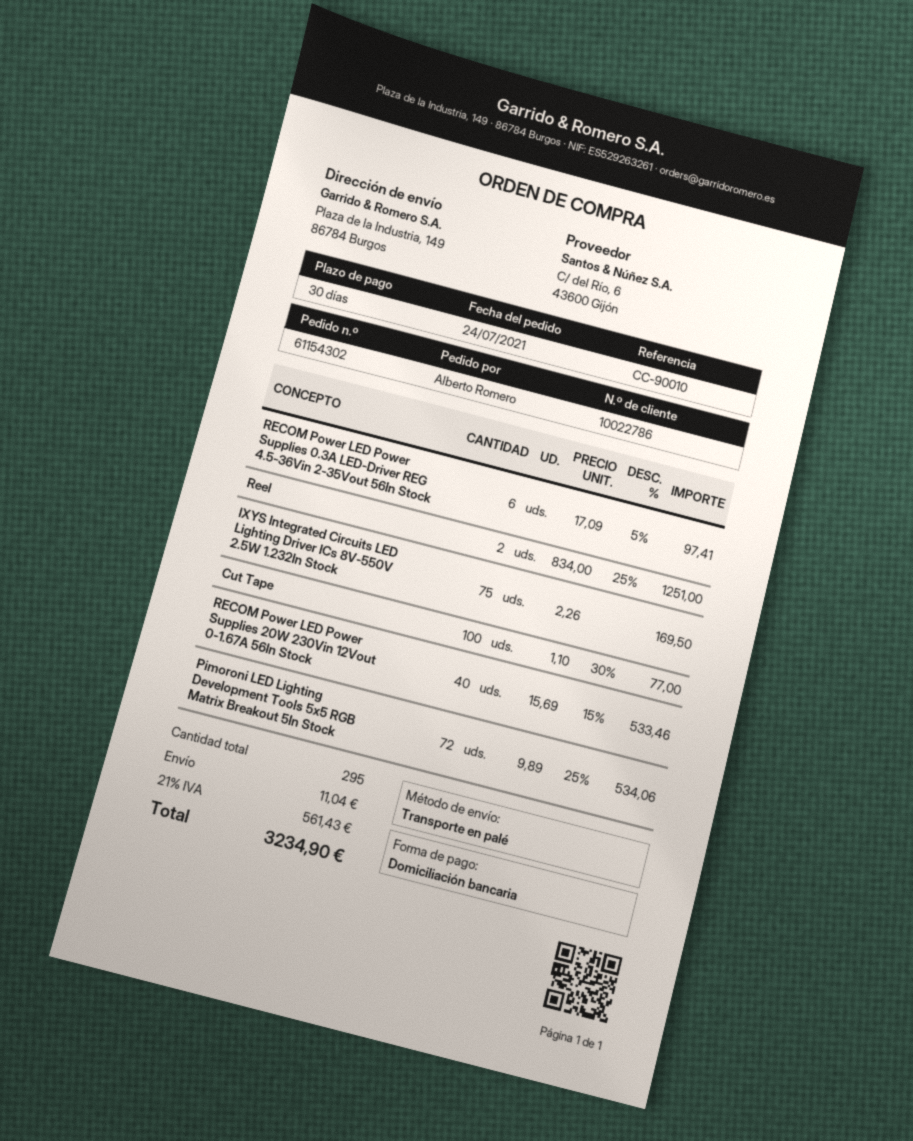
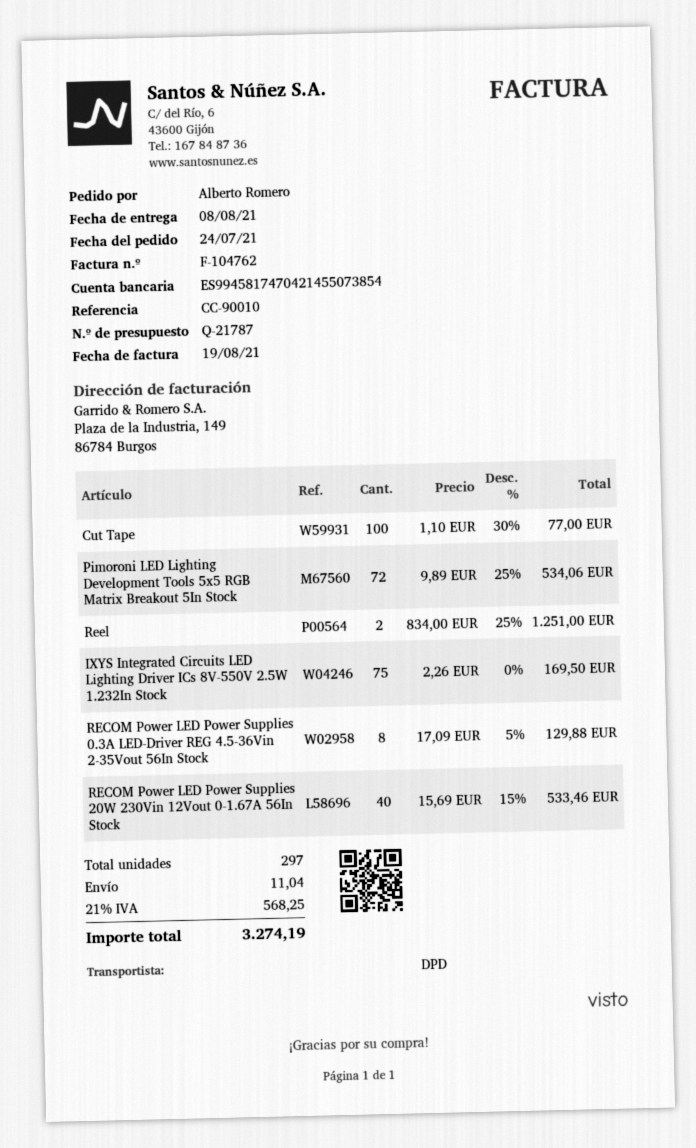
shipping method: pallet freight -> DPD
RECOM Power LED Power Supplies 0.3A LED-Driver REG 4.5-36Vin 2-35Vout 56In Stock: 6 x 17.09 - 5% = 97.41 -> 8 x 17.09 - 5% = 129.88
total quantity: 295 -> 297
tax: 21% = 561.43 -> 21% = 568.25
total: 3234.90 -> 3274.19

